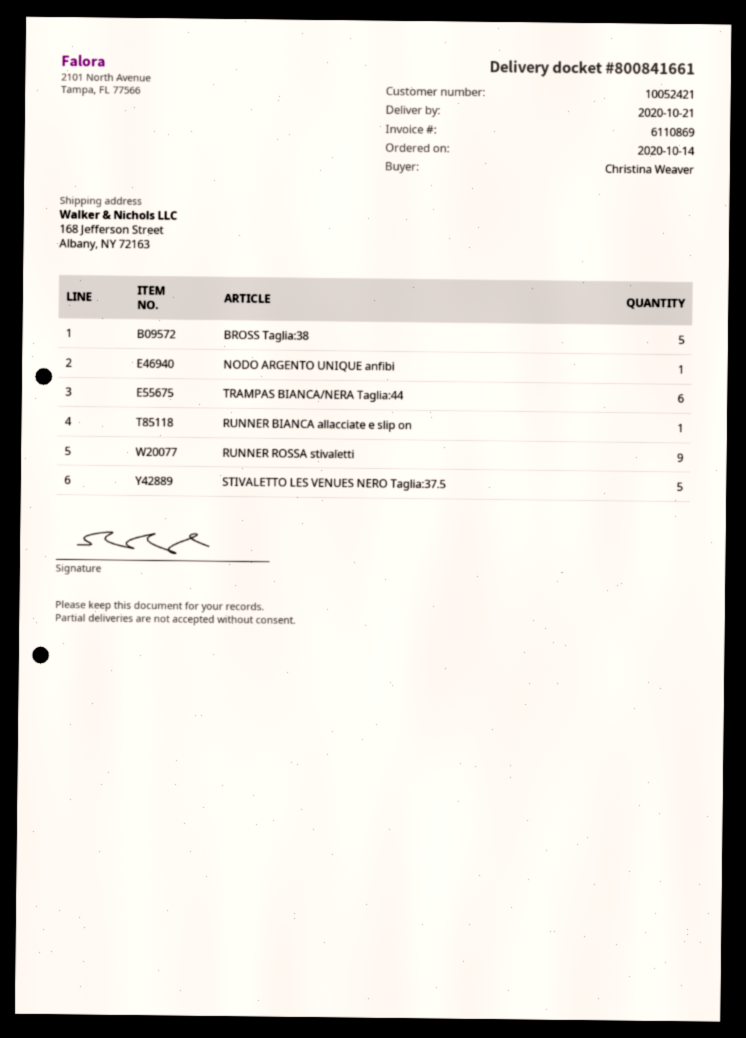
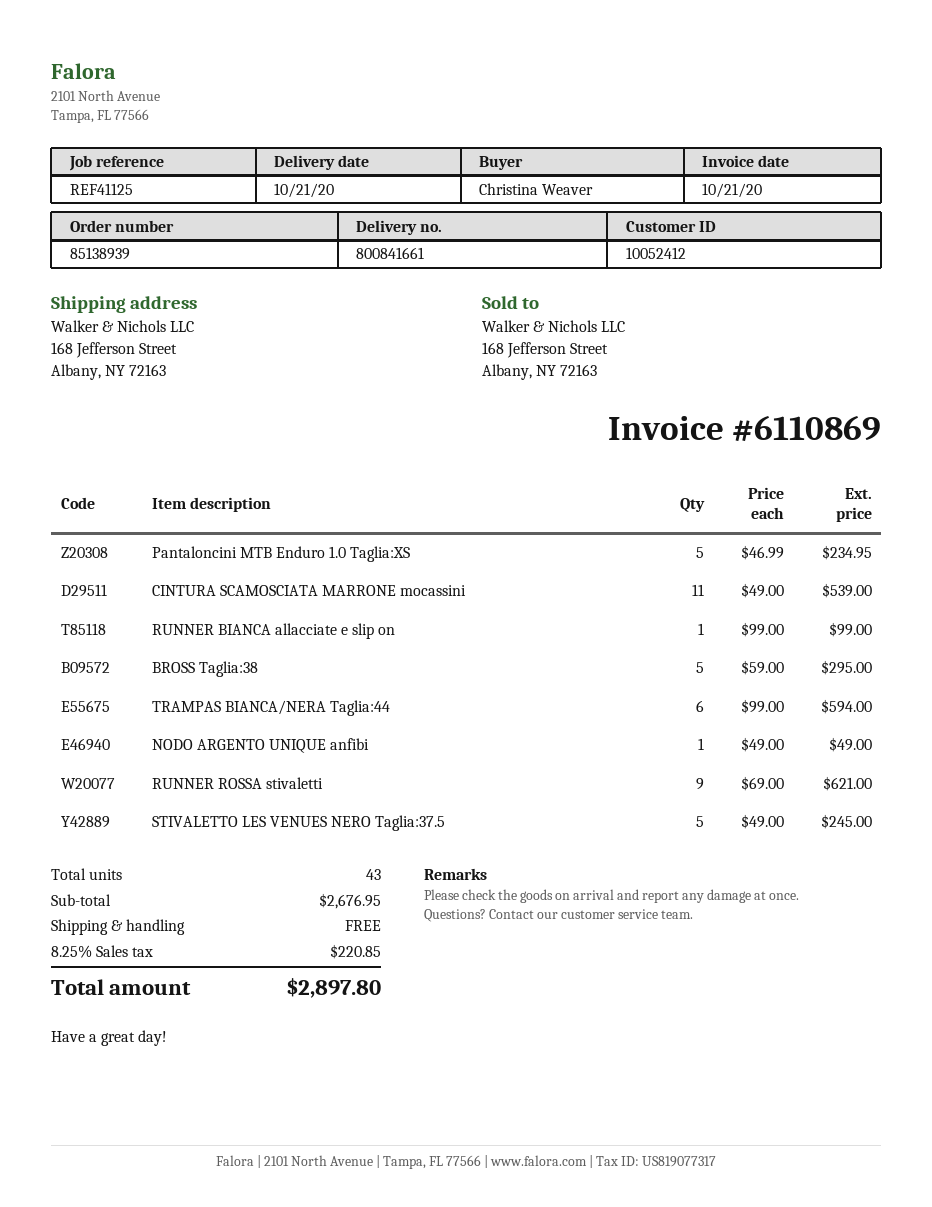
customer number: 10052421 -> 10052412
Pantaloncini MTB Enduro 1.0 Taglia:XS: none -> 5
CINTURA SCAMOSCIATA MARRONE mocassini: none -> 11

